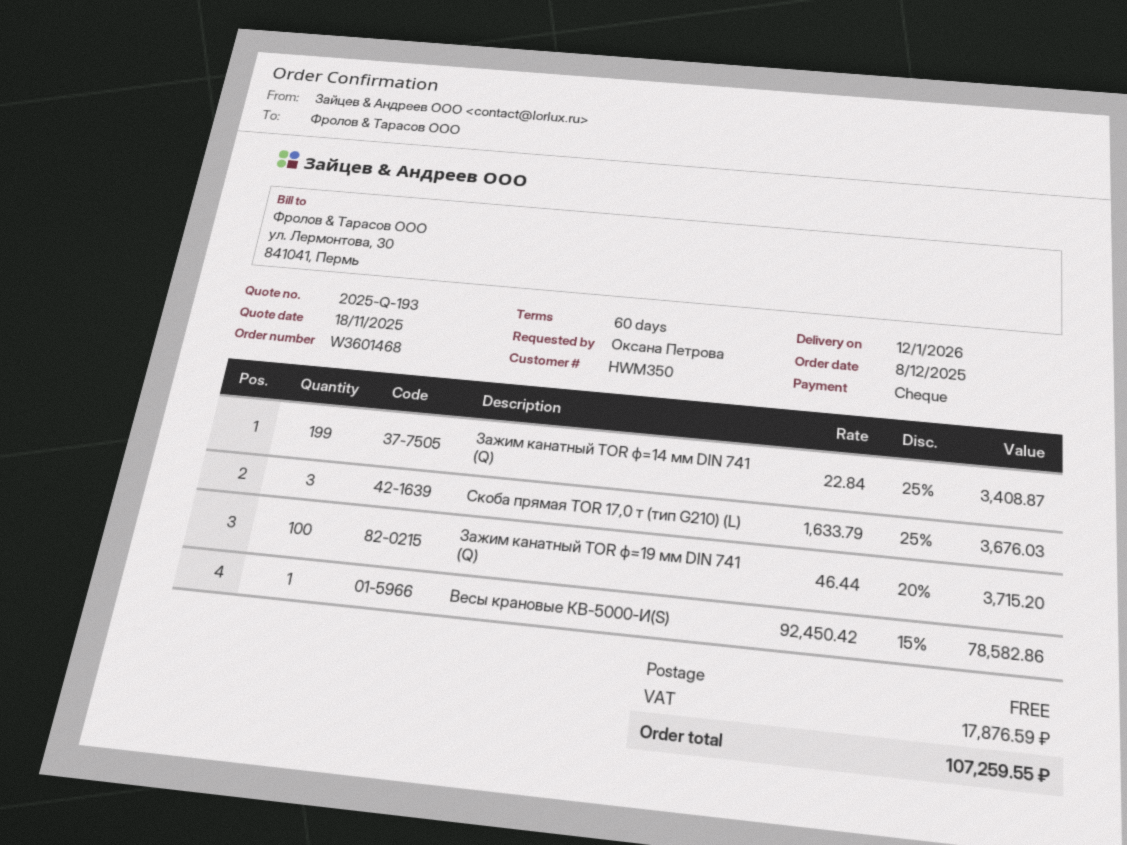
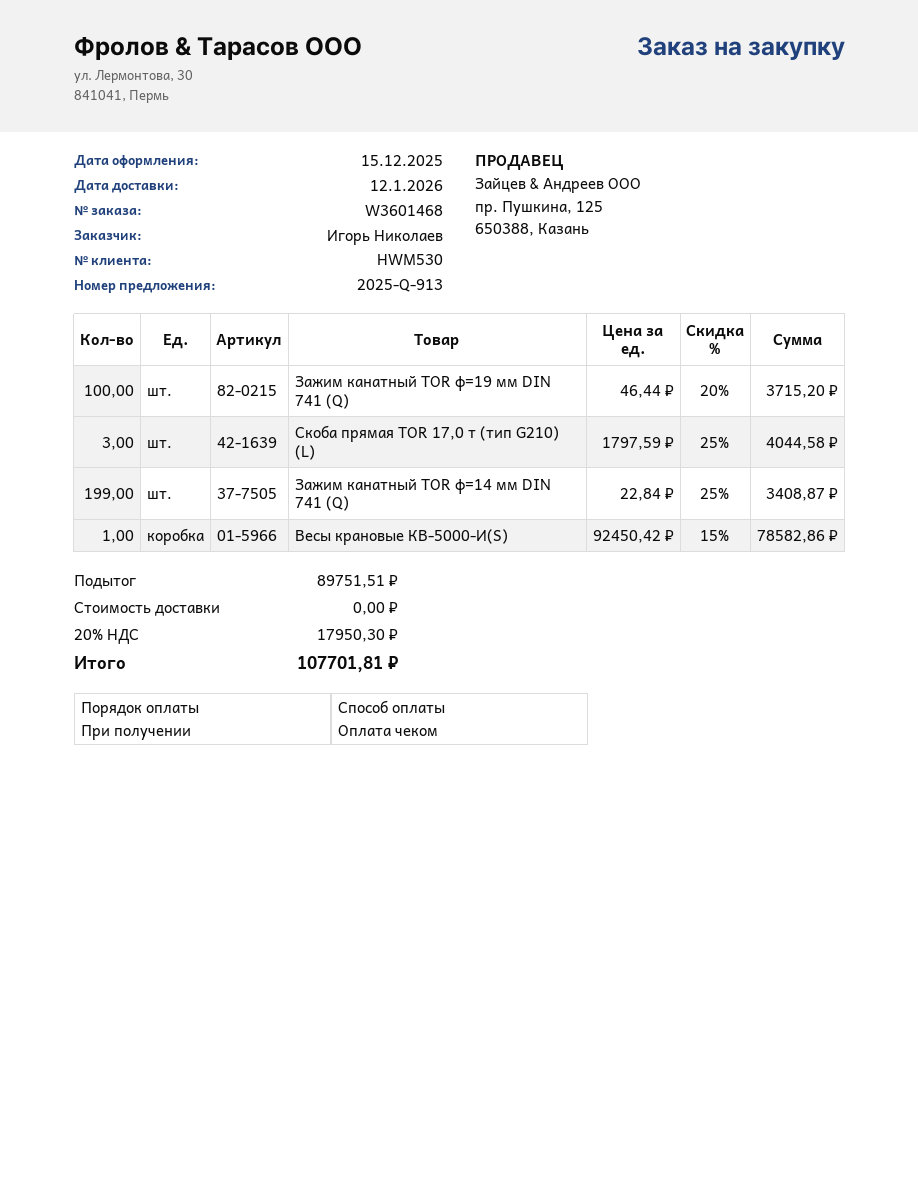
quote number: 2025-Q-193 -> 2025-Q-913
order date: 2025-12-08 -> 2025-12-15
payment terms: 60 days -> on receipt
customer number: HWM350 -> HWM530
ordered by: Оксана Петрова -> Игорь Николаев
Скоба прямая TOR 17,0 т (тип G210) (L): 3 x 1633.79 - 25% = 3676.03 -> 3 x 1797.59 - 25% = 4044.58
tax: 17876.59 -> 17950.30
total: 107259.55 -> 107701.81

